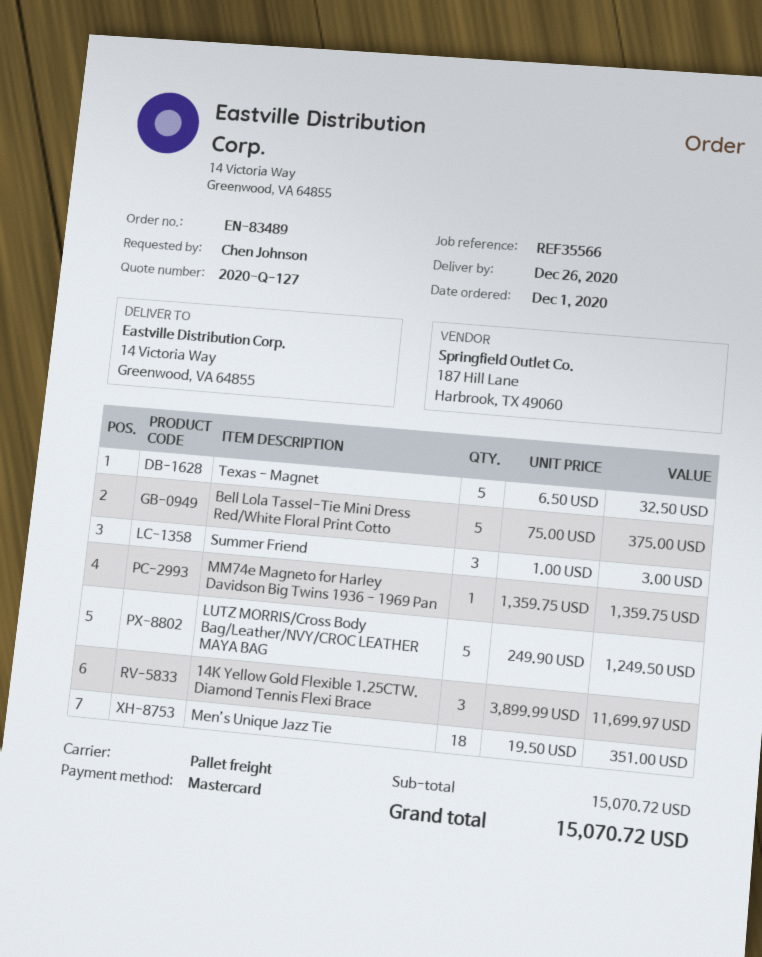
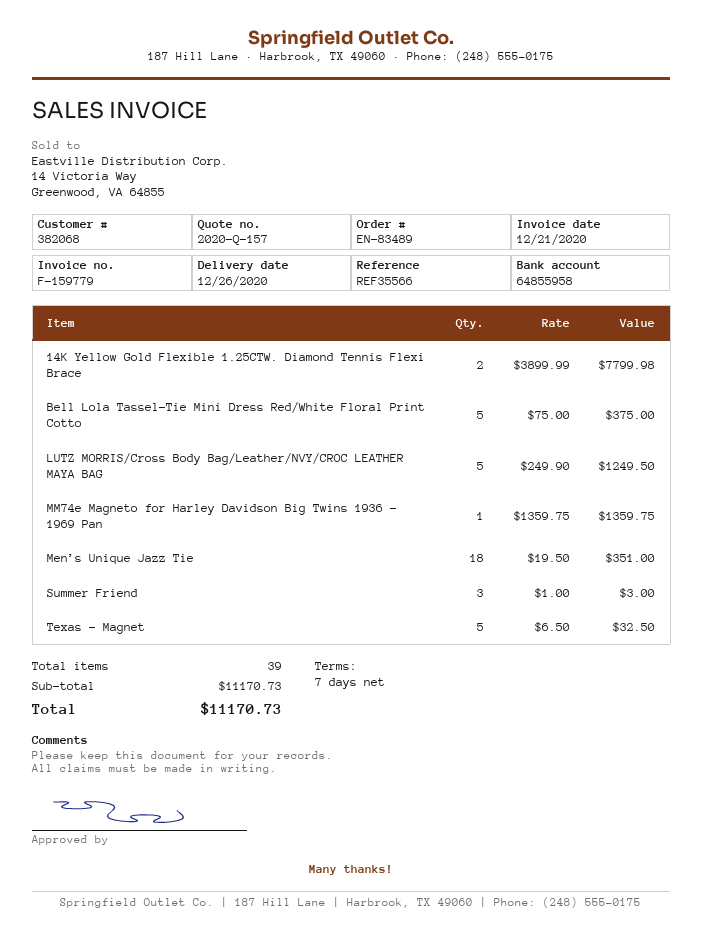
quote number: 2020-Q-127 -> 2020-Q-157
14K Yellow Gold Flexible 1.25CTW. Diamond Tennis Flexi Brace: 3 x 3899.99 = 11699.97 -> 2 x 3899.99 = 7799.98
subtotal: 15070.72 -> 11170.73
total: 15070.72 -> 11170.73

